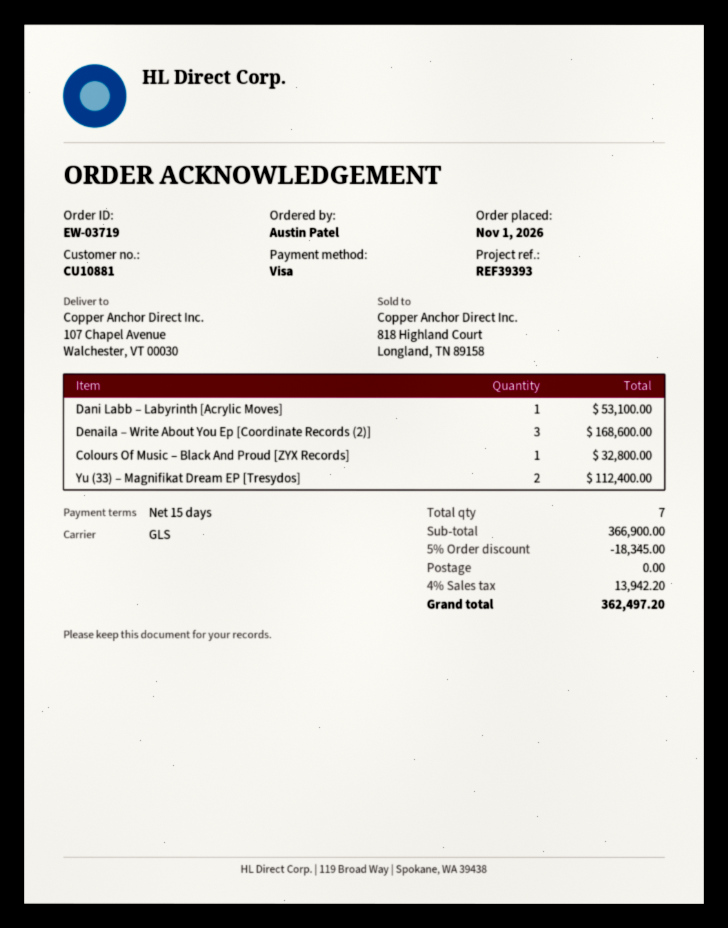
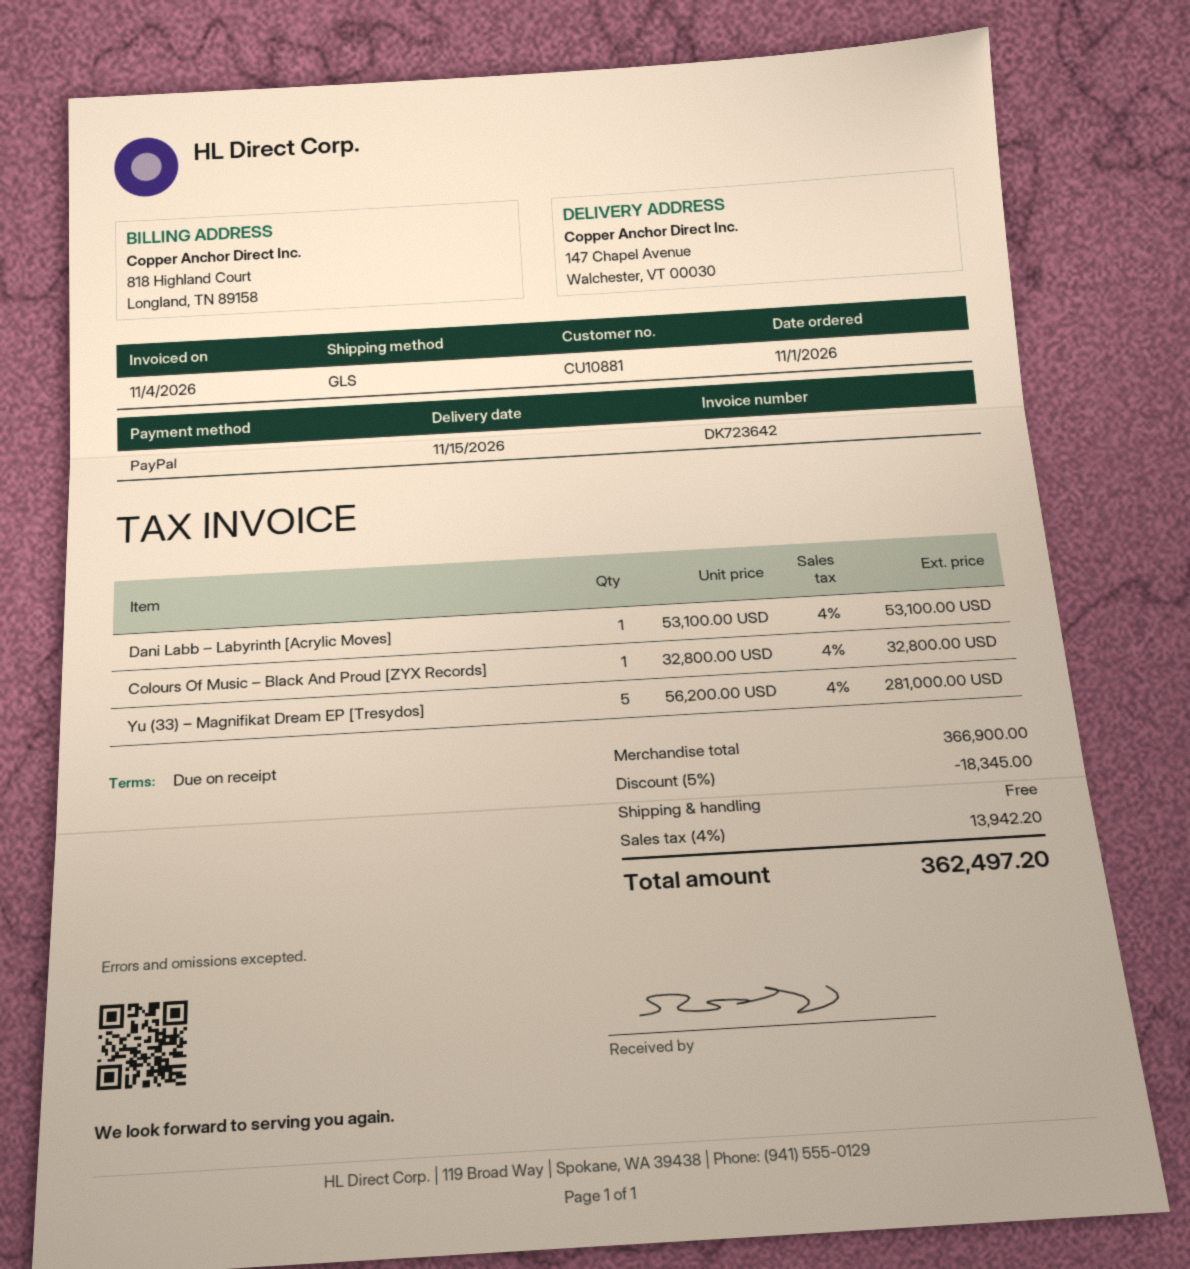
payment terms: 15 days -> on receipt
payment method: Visa -> PayPal
ship to: 107 Chapel Avenue, Walchester, VT 00030 -> 147 Chapel Avenue, Walchester, VT 00030
Denaila – Write About You Ep [Coordinate Records (2)]: 3 for 168600.00 -> none
Yu (33) – Magnifikat Dream EP [Tresydos]: 2 for 112400.00 -> 5 for 281000.00

